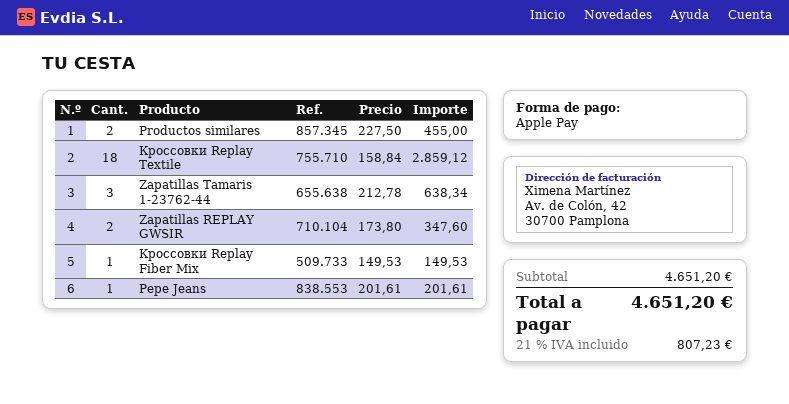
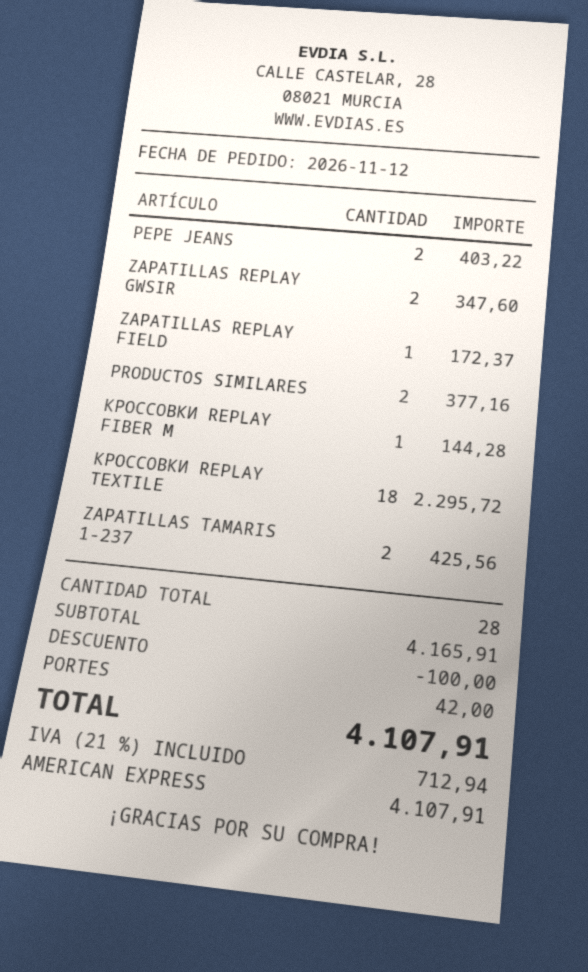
payment method: Apple Pay -> American Express
Productos similares: 2 for 455.00 -> 2 for 377.16
Кроссовки Replay Textile: 18 for 2859.12 -> 18 for 2295.72
Zapatillas Tamaris 1-23762-44: 3 for 638.34 -> 2 for 425.56
Кроссовки Replay Fiber Mix: 1 for 149.53 -> 1 for 144.28
Pepe Jeans: 1 for 201.61 -> 2 for 403.22
ZAPATILLAS REPLAY FIELD: none -> 1 for 172.37
subtotal: 4651.20 -> 4165.91
discount: none -> 100.00
shipping: none -> 42.00
tax: 21% = 807.23 -> 21% = 712.94
total: 4651.20 -> 4107.91

